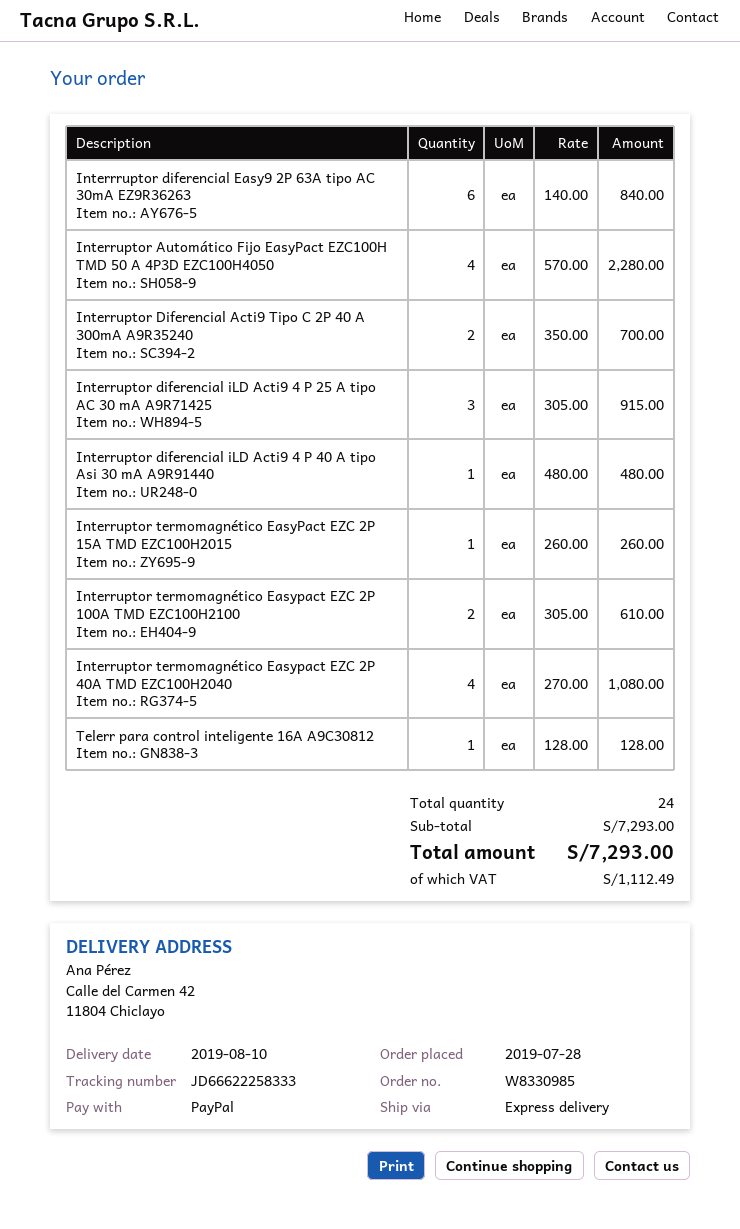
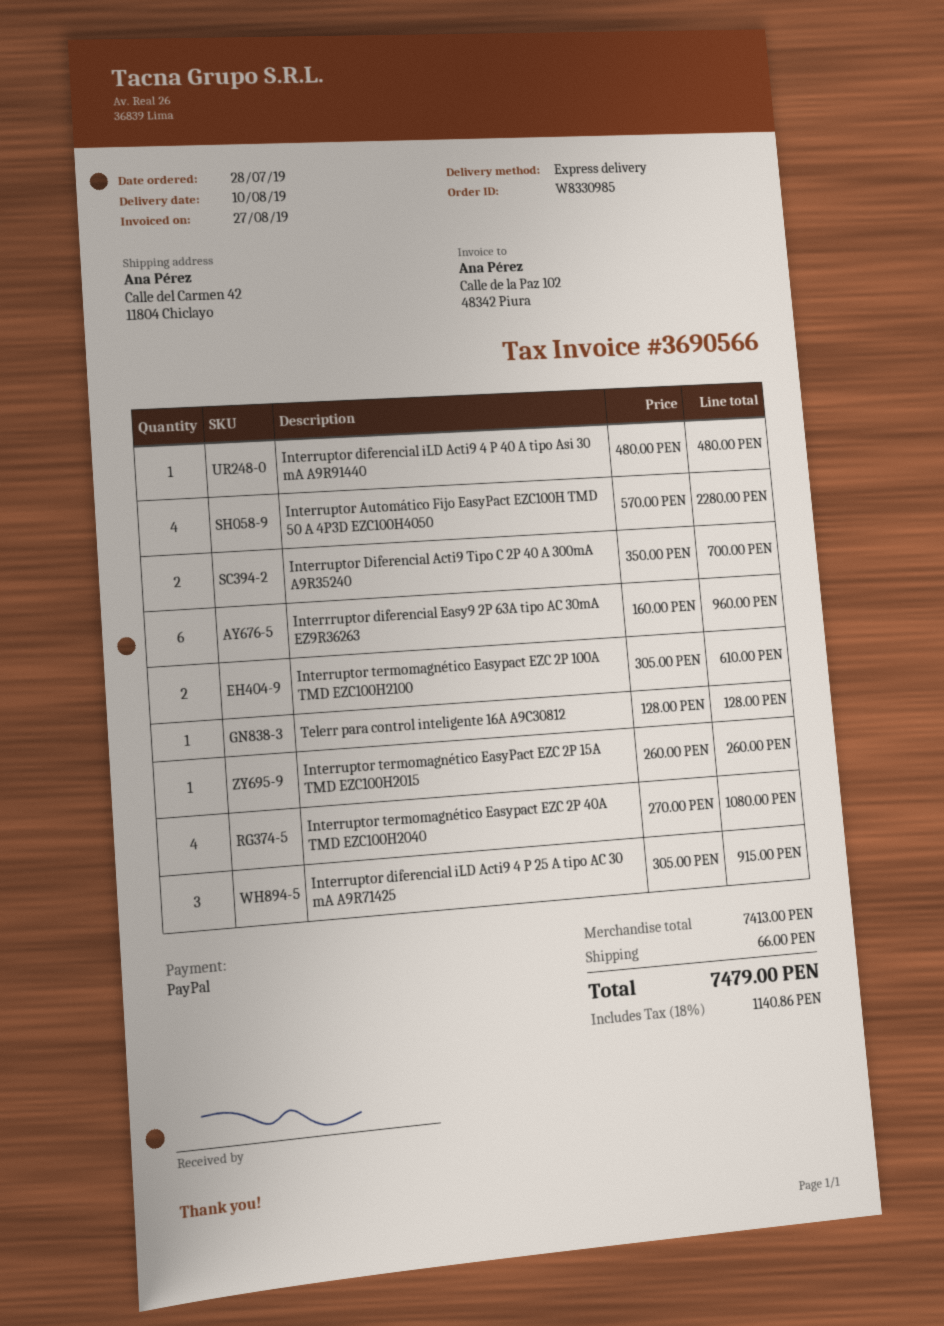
Interrruptor diferencial Easy9 2P 63A tipo AC 30mA EZ9R36263: 6 x 140.00 = 840.00 -> 6 x 160.00 = 960.00
subtotal: 7293.00 -> 7413.00
shipping: none -> 66.00
tax: 1112.49 -> 1140.86
total: 7293.00 -> 7479.00

